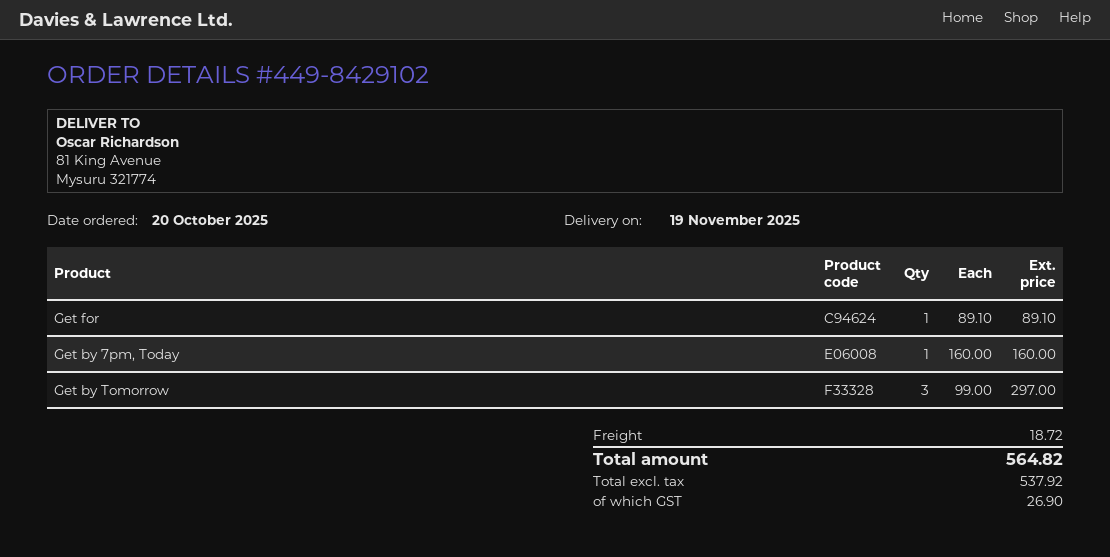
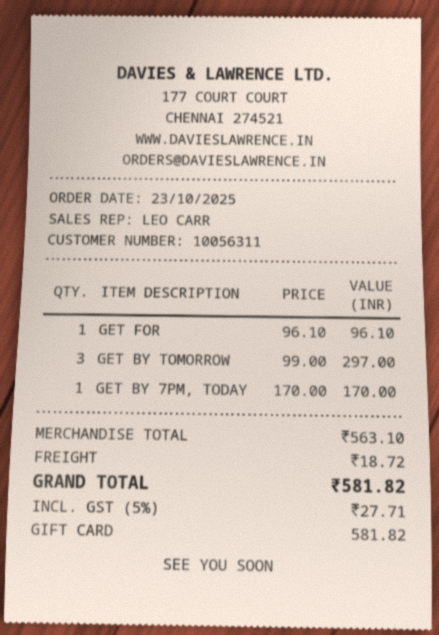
order date: 2025-10-20 -> 2025-10-23
Get for: 1 x 89.10 = 89.10 -> 1 x 96.10 = 96.10
Get by 7pm, Today: 1 x 160.00 = 160.00 -> 1 x 170.00 = 170.00
tax: 26.90 -> 27.71
total: 564.82 -> 581.82

